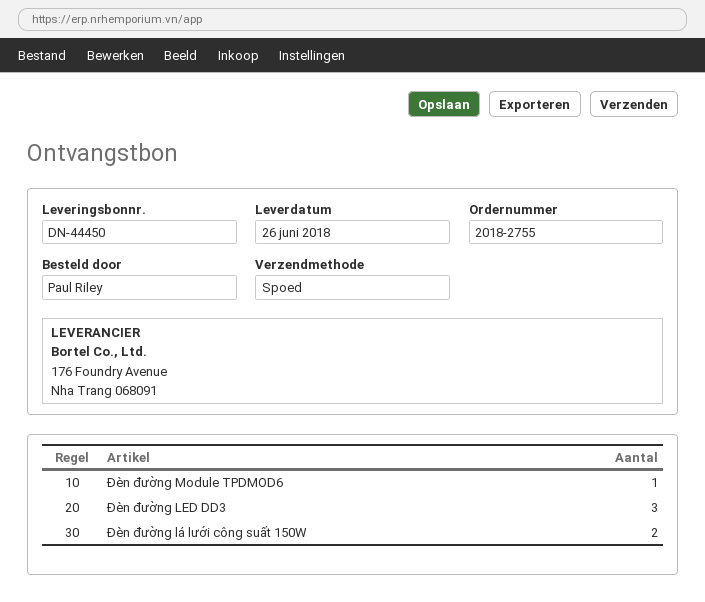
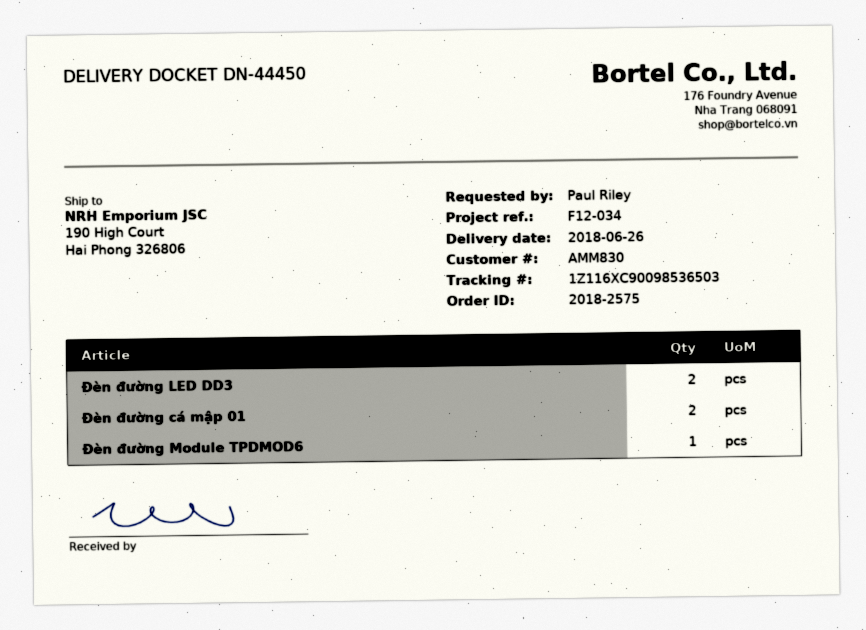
order number: 2018-2755 -> 2018-2575
Đèn đường LED DD3: 3 -> 2
Đèn đường lá lưới công suất 150W: 2 -> none
Đèn đường cá mập 01: none -> 2

